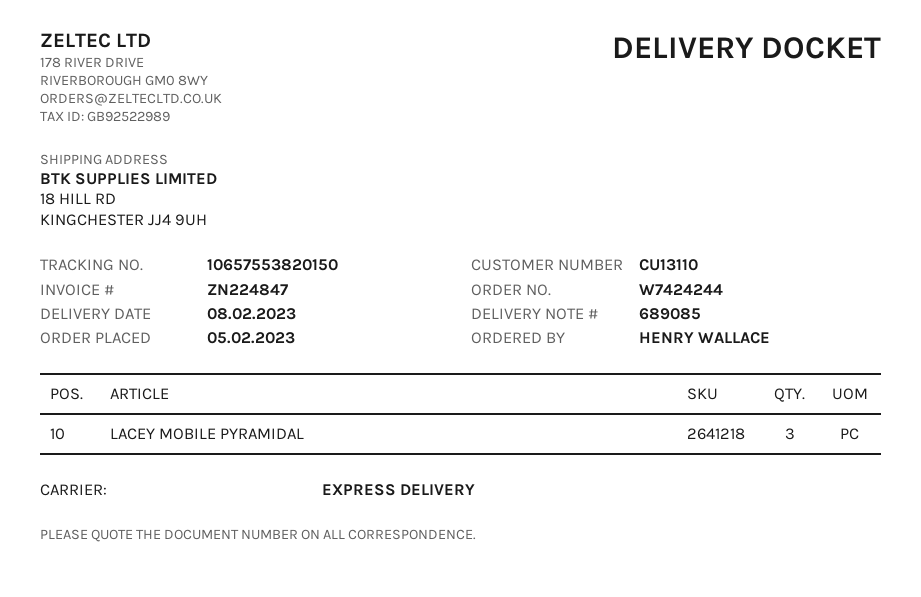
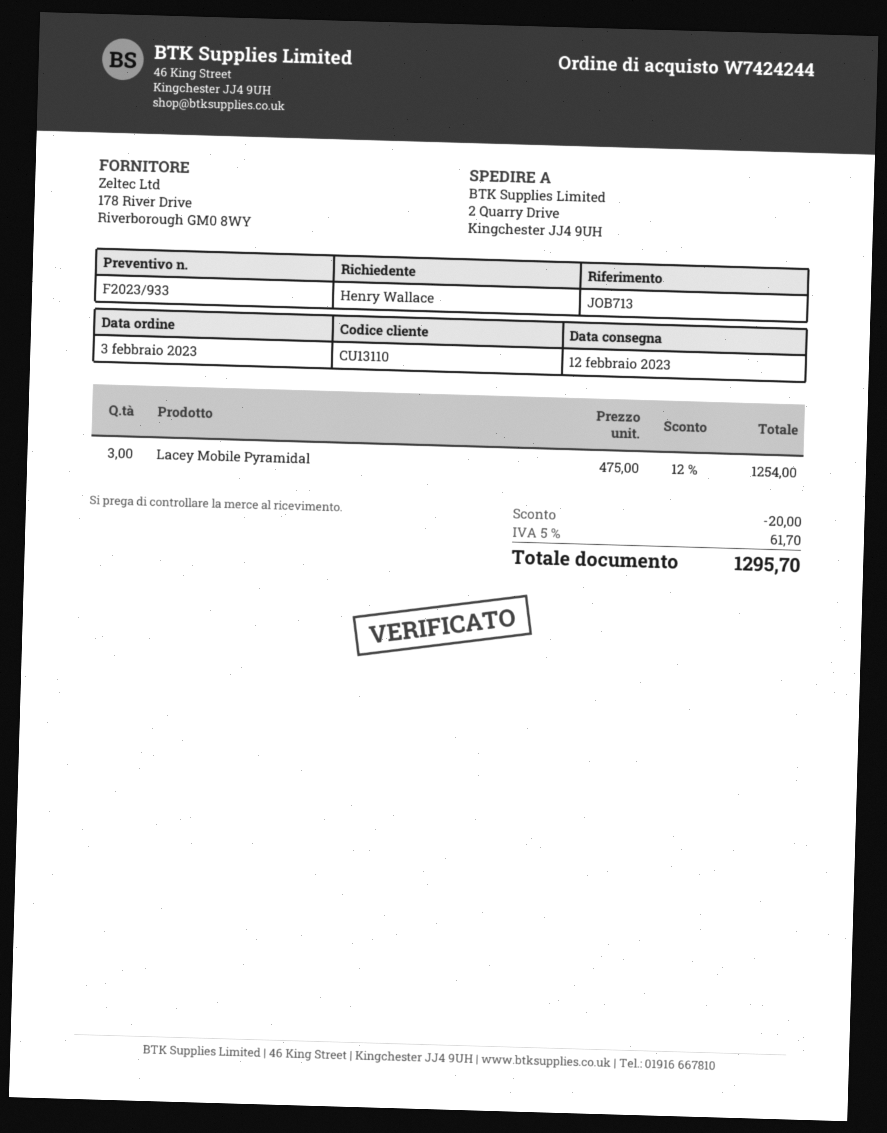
order date: 2023-02-05 -> 2023-02-03
delivery date: 2023-02-08 -> 2023-02-12
ship to: 18 HILL RD, KINGCHESTER JJ4 9UH -> 2 Quarry Drive, Kingchester JJ4 9UH

